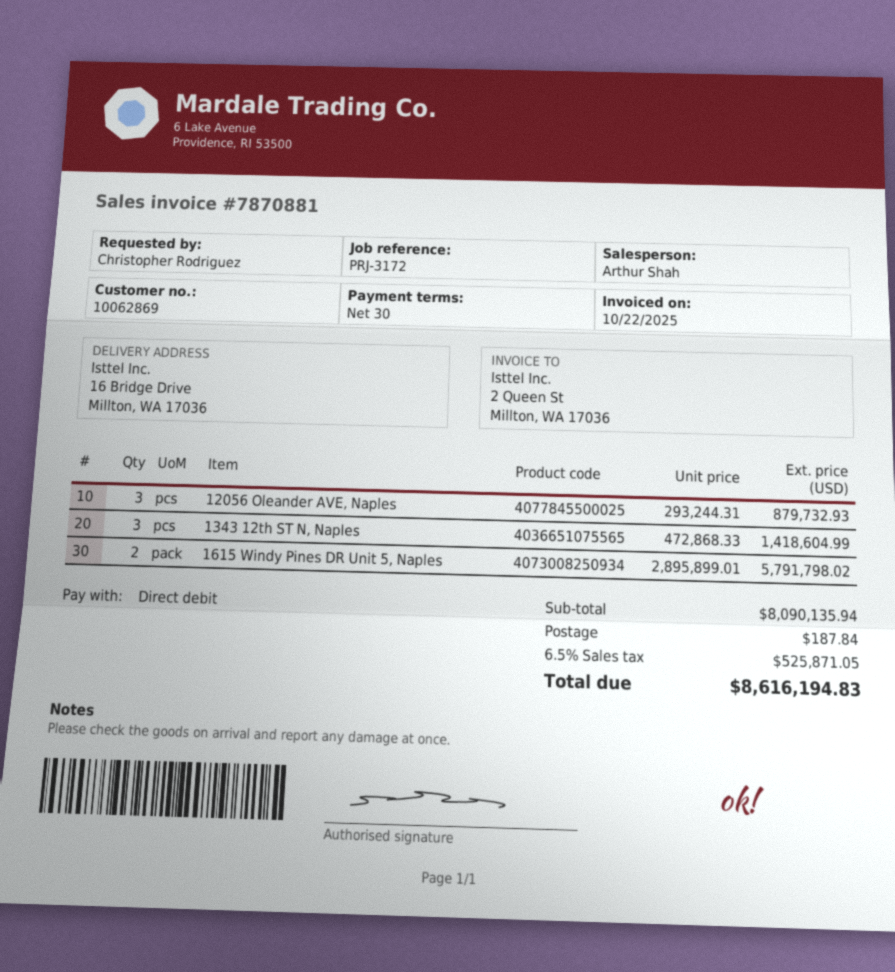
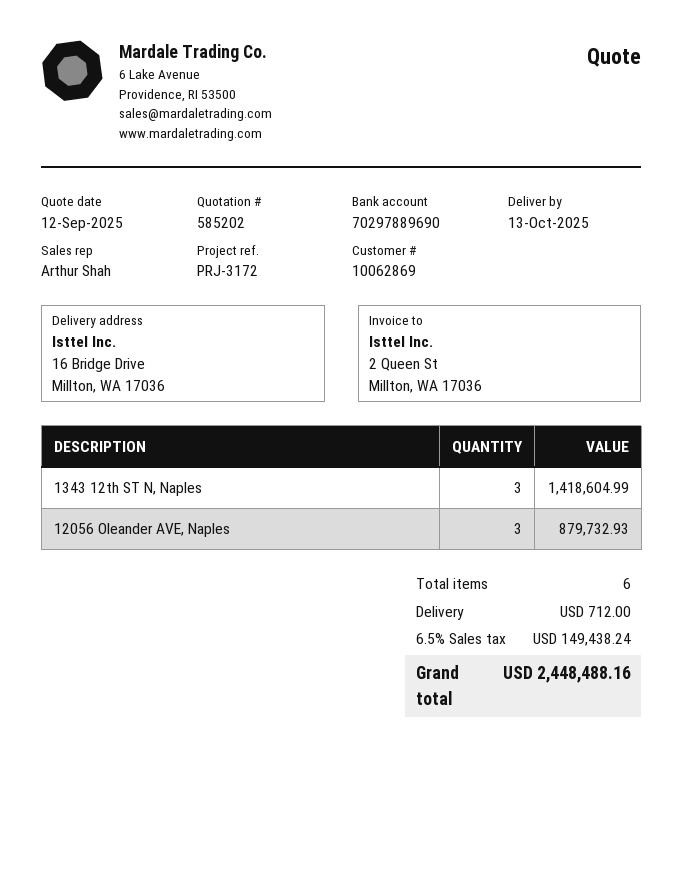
1615 Windy Pines DR Unit 5, Naples: 2 for 5791798.02 -> none
shipping: 187.84 -> 712.00
tax: 6.5% = 525871.05 -> 6.5% = 149438.24
total: 8616194.83 -> 2448488.16

